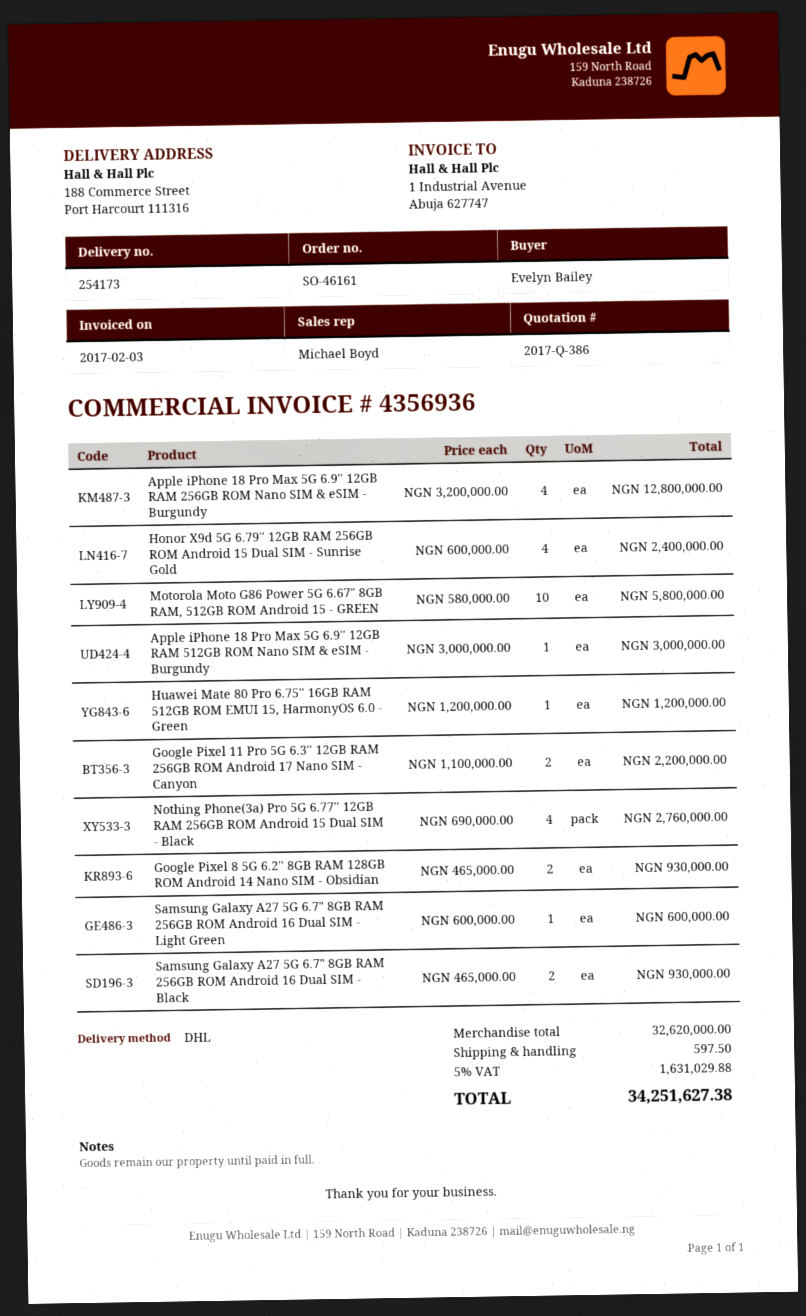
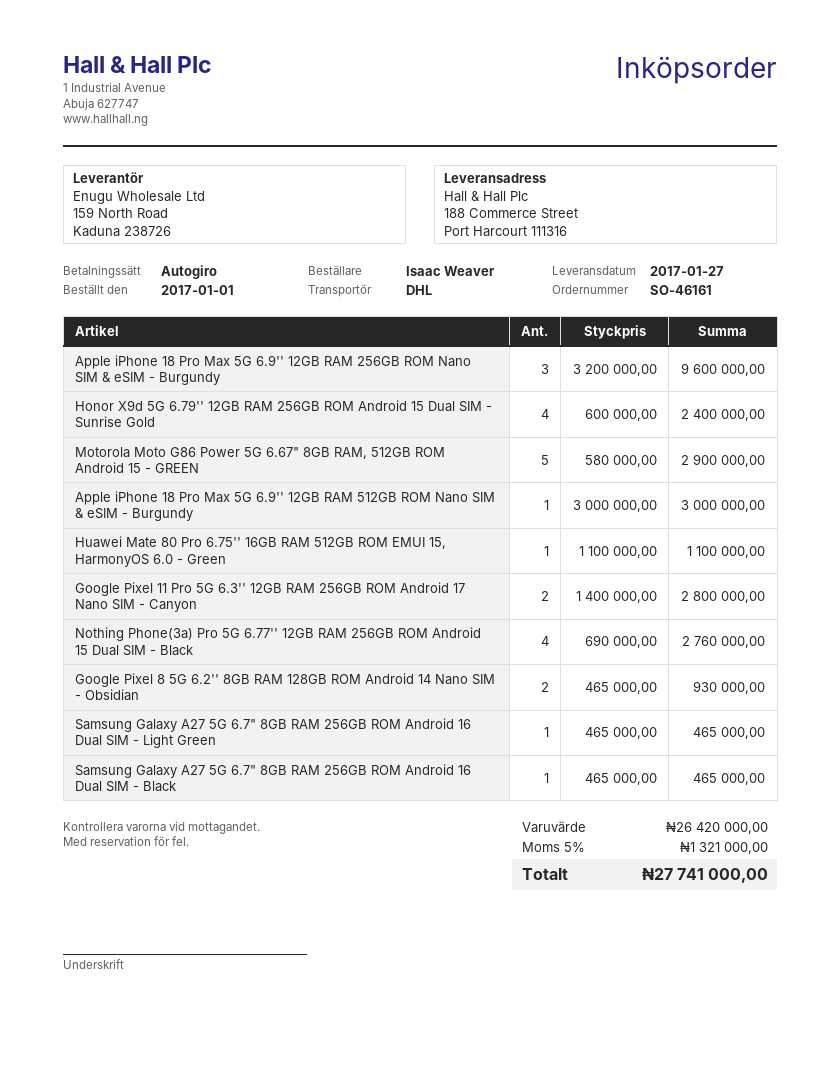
ordered by: Evelyn Bailey -> Isaac Weaver
Apple iPhone 18 Pro Max 5G 6.9'' 12GB RAM 256GB ROM Nano SIM & eSIM - Burgundy: 4 x 3200000.00 = 12800000.00 -> 3 x 3200000.00 = 9600000.00
Motorola Moto G86 Power 5G 6.67" 8GB RAM, 512GB ROM Android 15 - GREEN: 10 x 580000.00 = 5800000.00 -> 5 x 580000.00 = 2900000.00
Huawei Mate 80 Pro 6.75'' 16GB RAM 512GB ROM EMUI 15, HarmonyOS 6.0 - Green: 1 x 1200000.00 = 1200000.00 -> 1 x 1100000.00 = 1100000.00
Google Pixel 11 Pro 5G 6.3'' 12GB RAM 256GB ROM Android 17 Nano SIM - Canyon: 2 x 1100000.00 = 2200000.00 -> 2 x 1400000.00 = 2800000.00
Samsung Galaxy A27 5G 6.7" 8GB RAM 256GB ROM Android 16 Dual SIM - Light Green: 1 x 600000.00 = 600000.00 -> 1 x 465000.00 = 465000.00
Samsung Galaxy A27 5G 6.7" 8GB RAM 256GB ROM Android 16 Dual SIM - Black: 2 x 465000.00 = 930000.00 -> 1 x 465000.00 = 465000.00
subtotal: 32620000.00 -> 26420000.00
shipping: 597.50 -> none
tax: 5% = 1631029.88 -> 5% = 1321000.00
total: 34251627.38 -> 27741000.00

